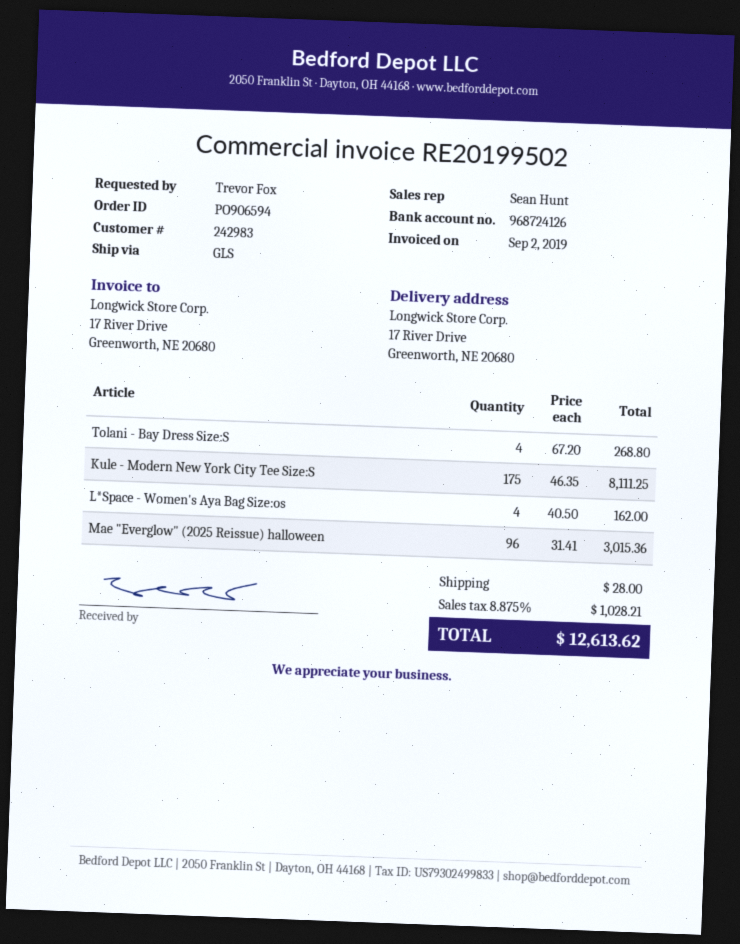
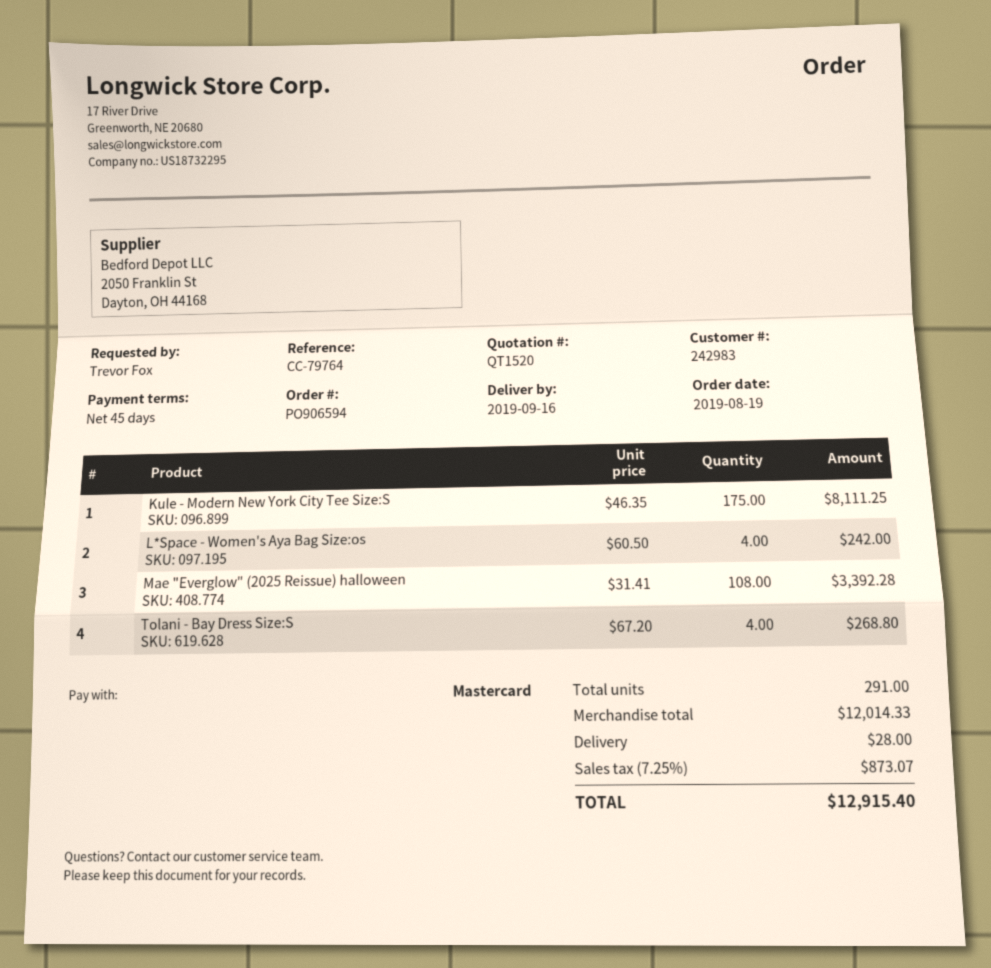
L*Space - Women's Aya Bag Size:os: 4 x 40.50 = 162.00 -> 4 x 60.50 = 242.00
Mae "Everglow" (2025 Reissue) halloween: 96 x 31.41 = 3015.36 -> 108 x 31.41 = 3392.28
tax: 8.875% = 1028.21 -> 7.25% = 873.07
total: 12613.62 -> 12915.40

